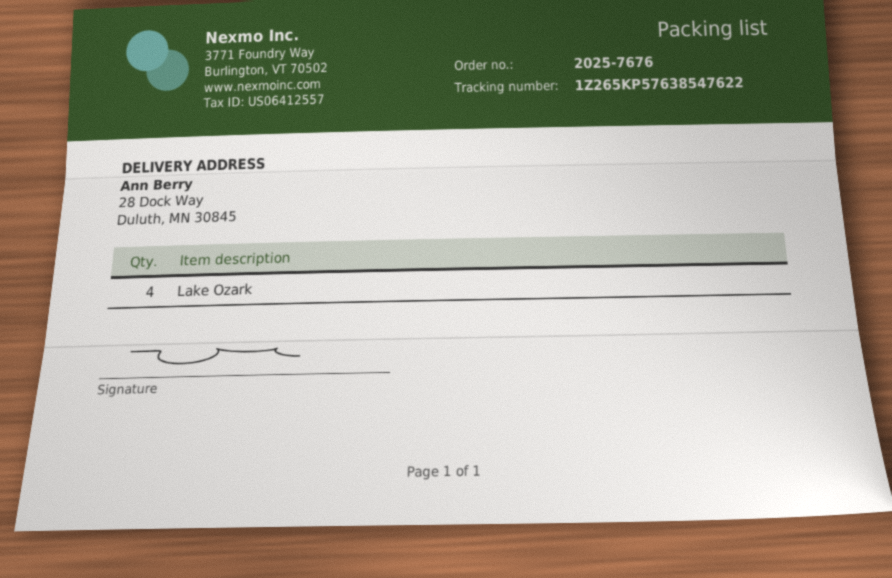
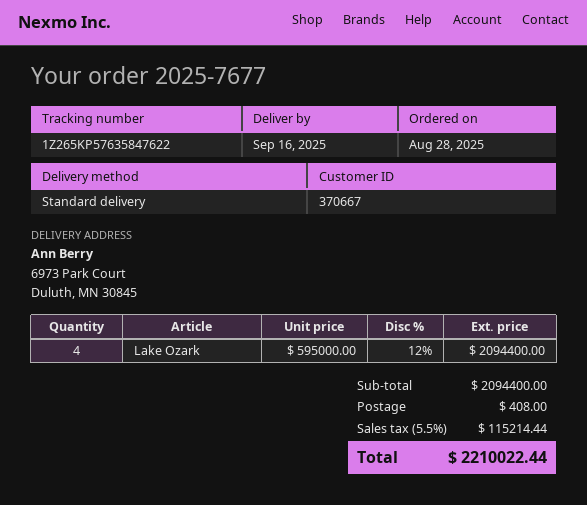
order number: 2025-7676 -> 2025-7677
tracking number: 1Z265KP57638547622 -> 1Z265KP57635847622
ship to: 28 Dock Way, Duluth, MN 30845 -> 6973 Park Court, Duluth, MN 30845

